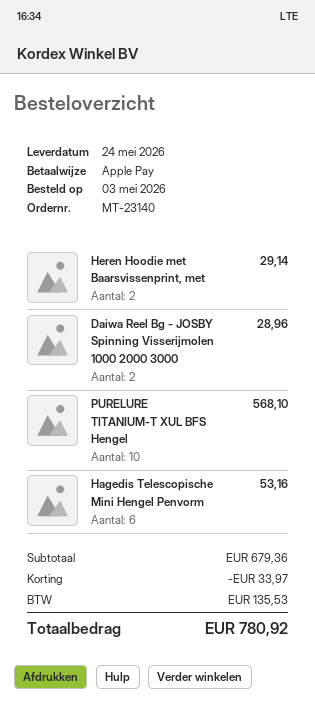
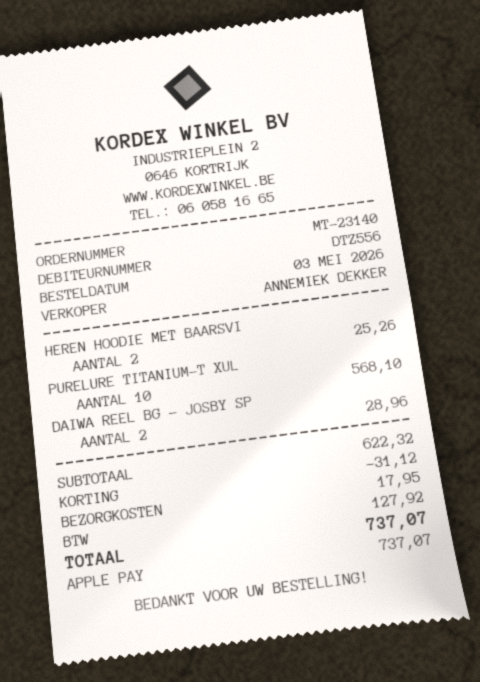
Heren Hoodie met Baarsvissenprint, met: 2 for 29.14 -> 2 for 25.26
Hagedis Telescopische Mini Hengel Penvorm: 6 for 53.16 -> none
subtotal: 679.36 -> 622.32
discount: 33.97 -> 31.12
shipping: none -> 17.95
tax: 135.53 -> 127.92
total: 780.92 -> 737.07

